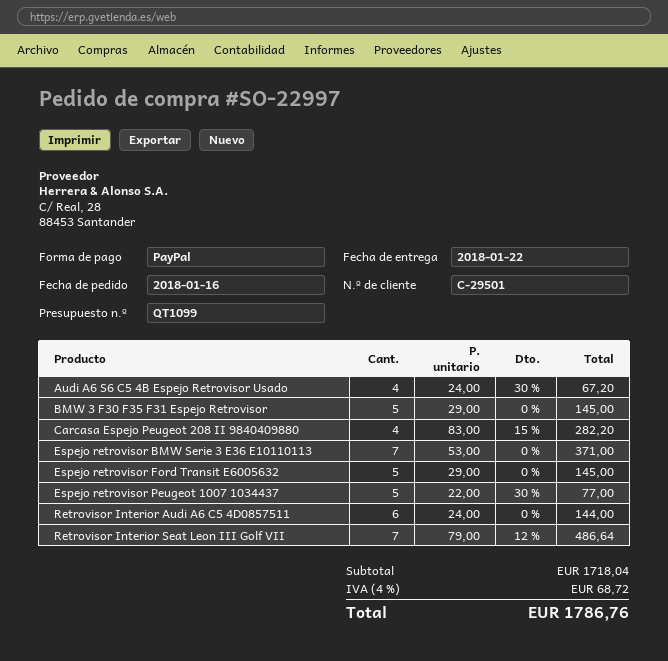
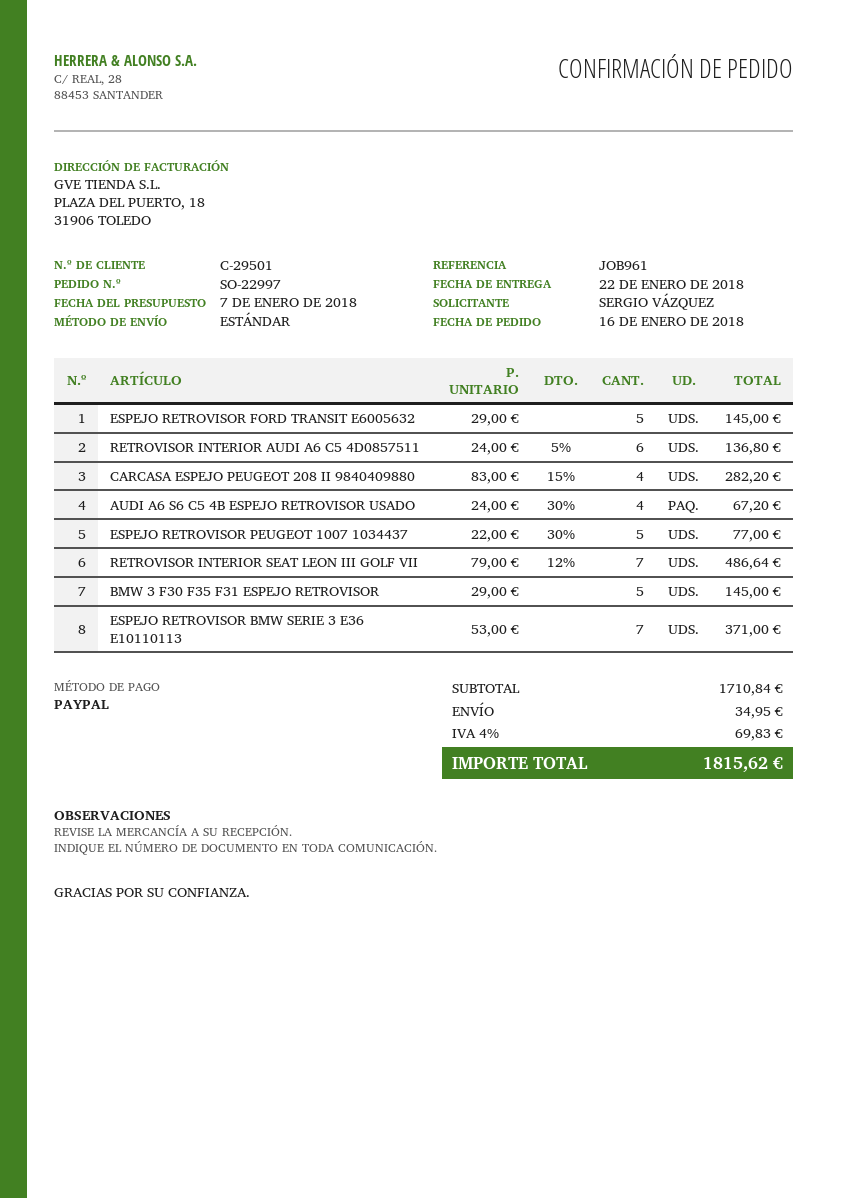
Retrovisor Interior Audi A6 C5 4D0857511: 6 x 24.00 = 144.00 -> 6 x 24.00 - 5% = 136.80
subtotal: 1718.04 -> 1710.84
shipping: none -> 34.95
tax: 4% = 68.72 -> 4% = 69.83
total: 1786.76 -> 1815.62

